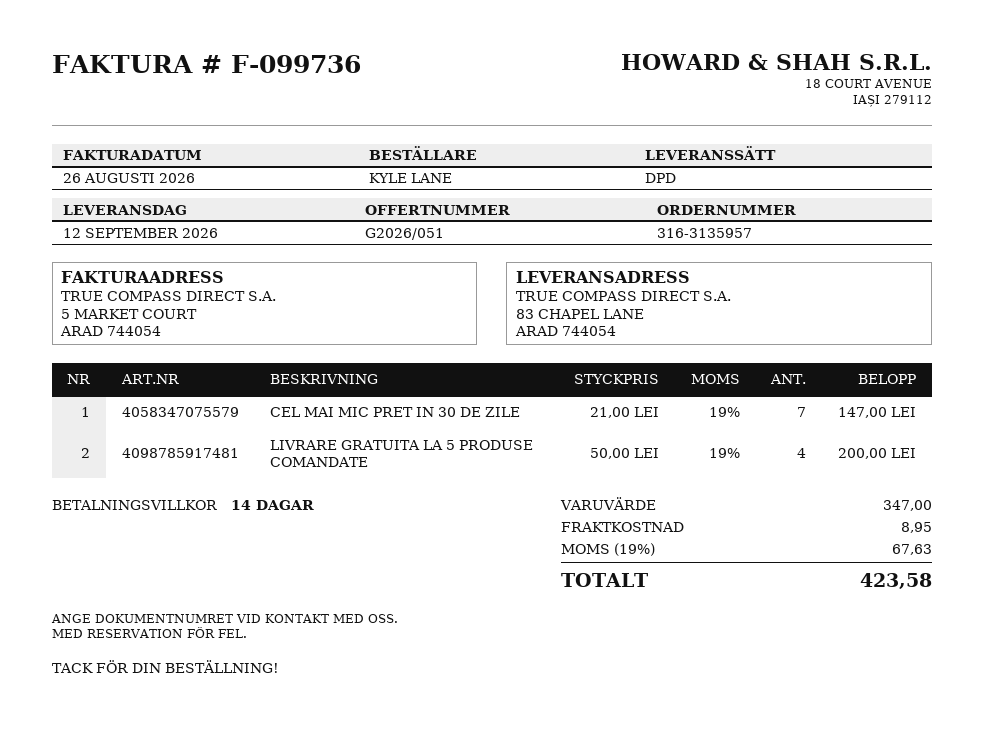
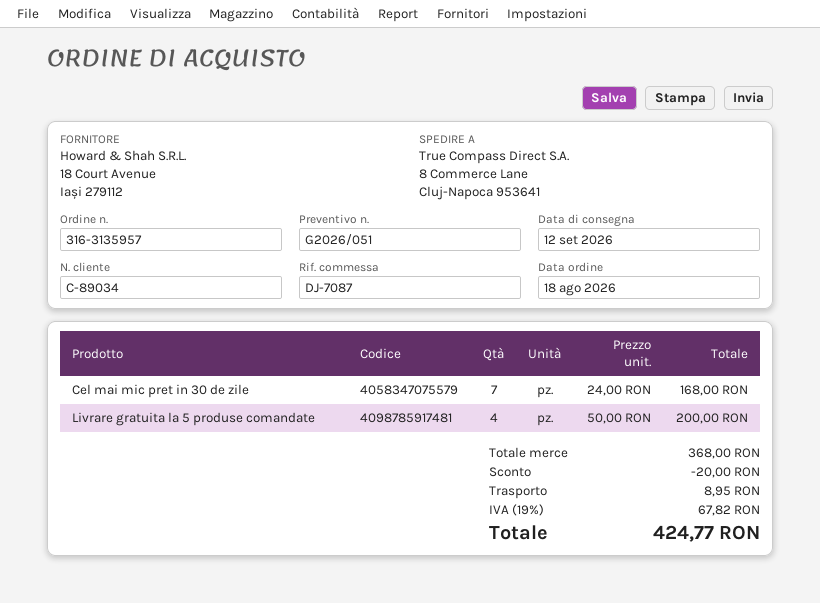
ship to: 83 CHAPEL LANE, ARAD 744054 -> 8 Commerce Lane, Cluj-Napoca 953641
CEL MAI MIC PRET IN 30 DE ZILE: 7 x 21.00 = 147.00 -> 7 x 24.00 = 168.00
subtotal: 347.00 -> 368.00
discount: none -> 20.00
tax: 19% = 67.63 -> 19% = 67.82
total: 423.58 -> 424.77

